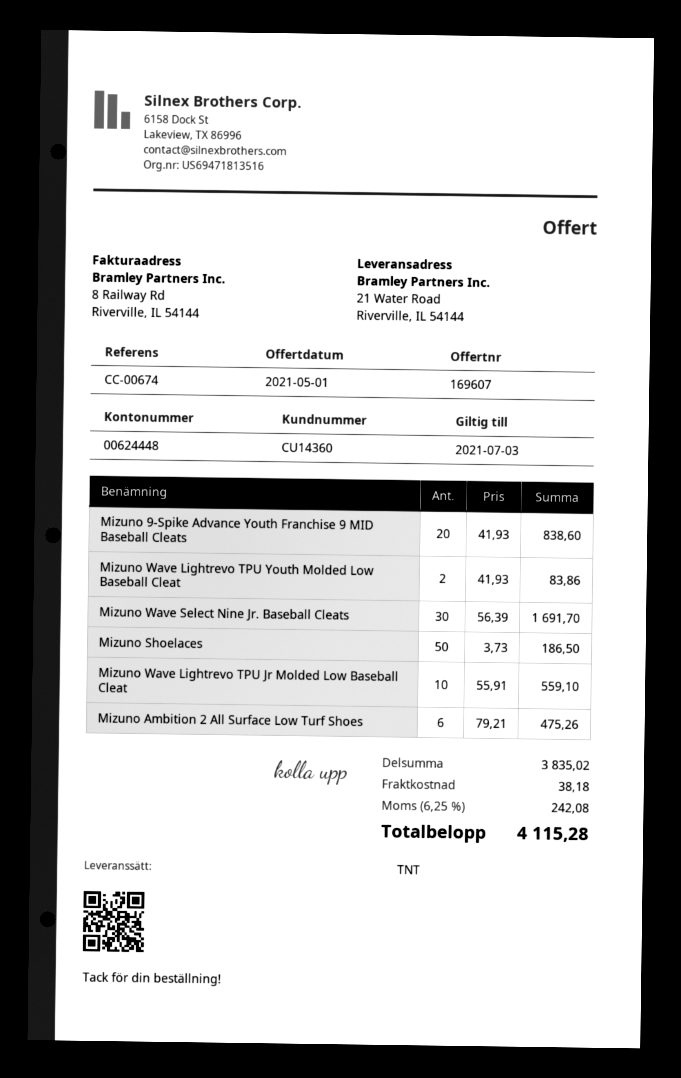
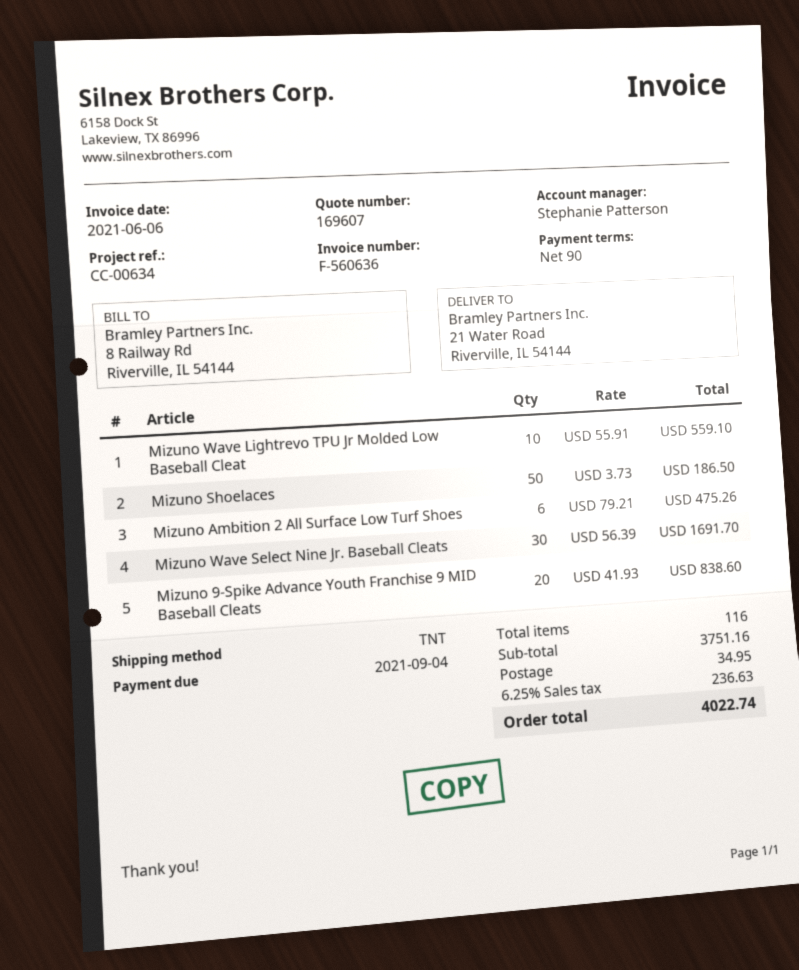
reference: CC-00674 -> CC-00634
Mizuno Wave Lightrevo TPU Youth Molded Low Baseball Cleat: 2 x 41.93 = 83.86 -> none
subtotal: 3835.02 -> 3751.16
shipping: 38.18 -> 34.95
tax: 6.25% = 242.08 -> 6.25% = 236.63
total: 4115.28 -> 4022.74

